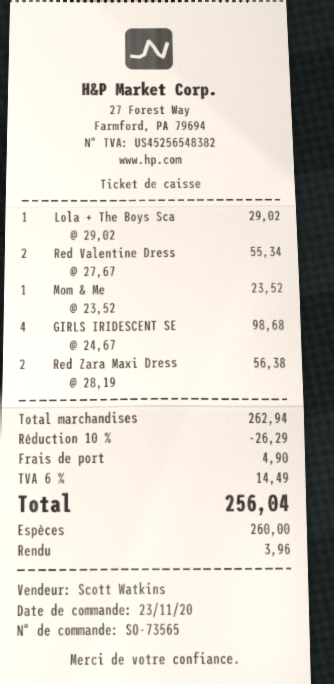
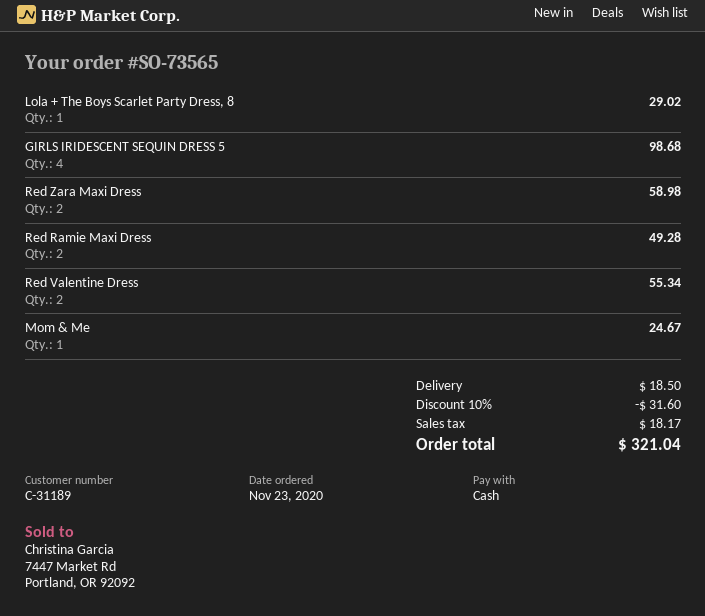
Mom & Me: 1 for 23.52 -> 1 for 24.67
Red Zara Maxi Dress: 2 for 56.38 -> 2 for 58.98
Red Ramie Maxi Dress: none -> 2 for 49.28
discount: 10% = 26.29 -> 10% = 31.60
shipping: 4.90 -> 18.50
tax: 14.49 -> 18.17
total: 256.04 -> 321.04

